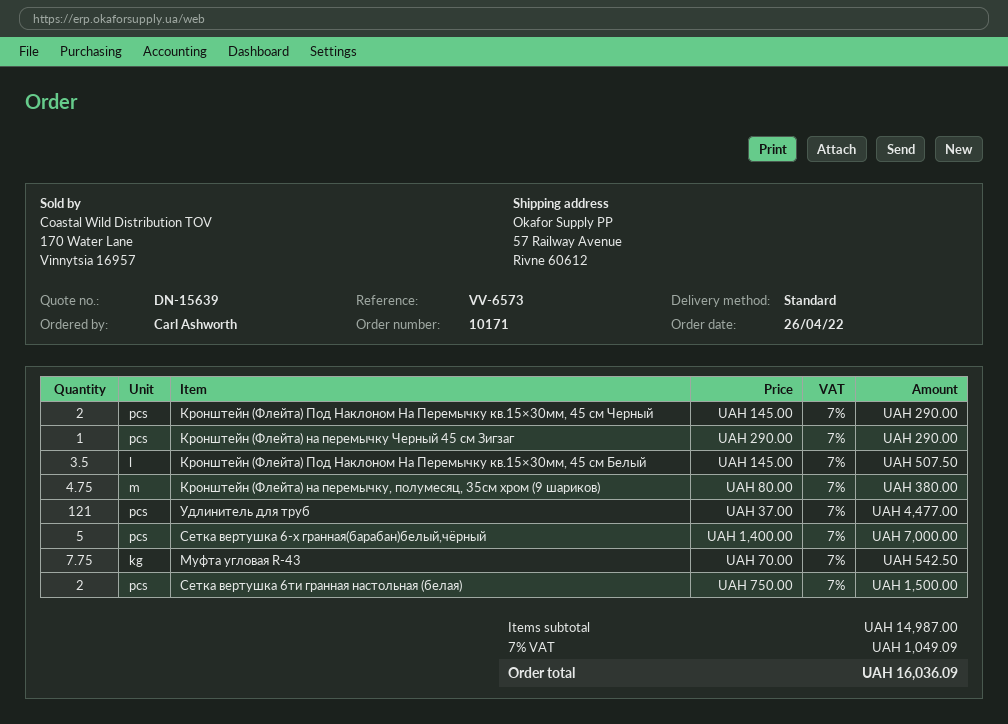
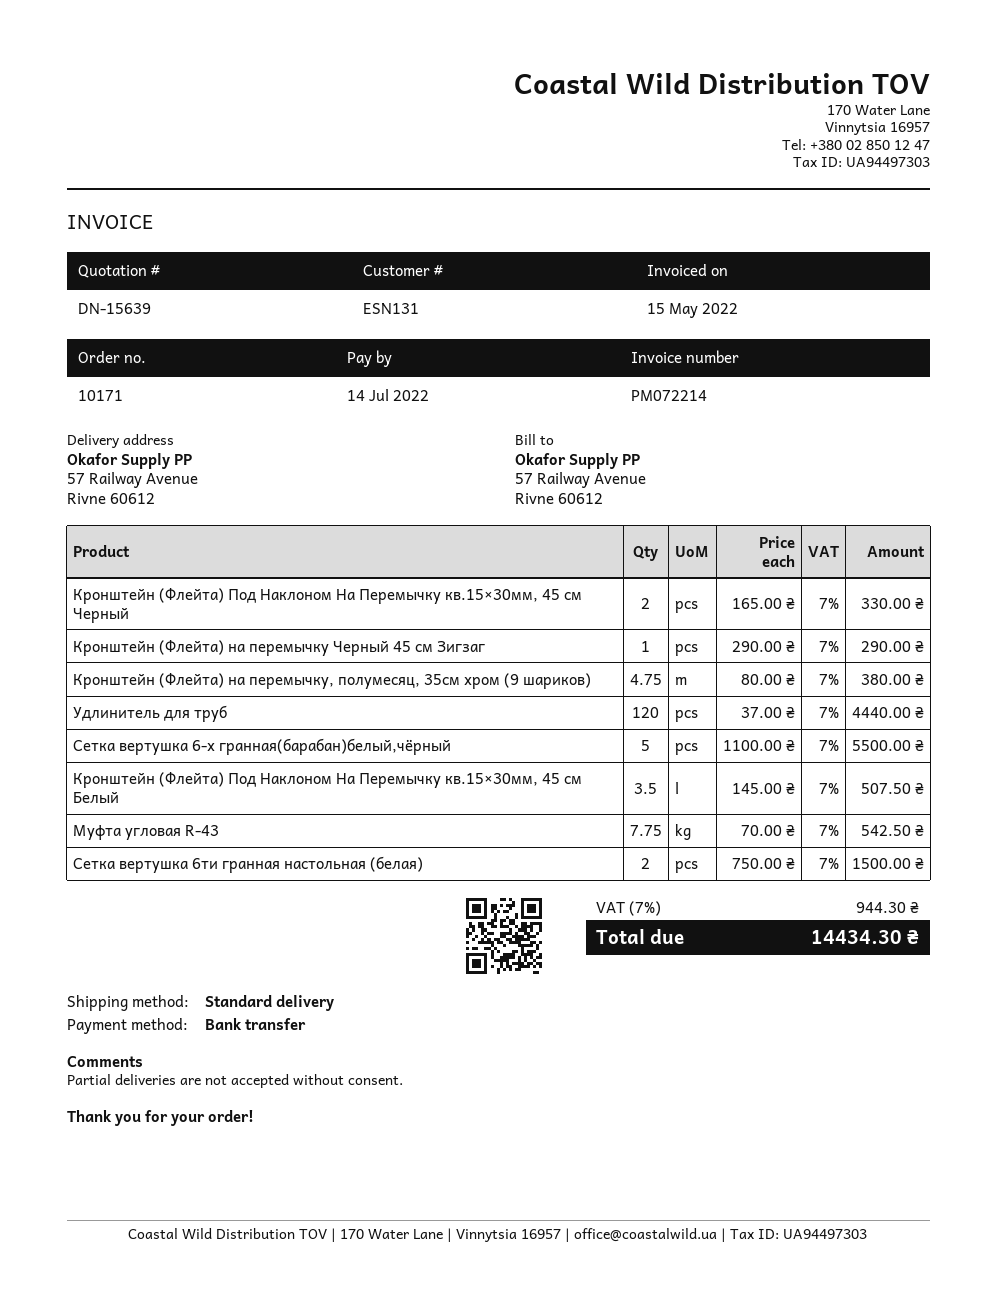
Кронштейн (Флейта) Под Наклоном На Перемычку кв.15×30мм, 45 см Черный: 2 x 145.00 = 290.00 -> 2 x 165.00 = 330.00
Удлинитель для труб: 121 x 37.00 = 4477.00 -> 120 x 37.00 = 4440.00
Сетка вертушка 6-х гранная(барабан)белый,чёрный: 5 x 1400.00 = 7000.00 -> 5 x 1100.00 = 5500.00
tax: 7% = 1049.09 -> 7% = 944.30
total: 16036.09 -> 14434.30

